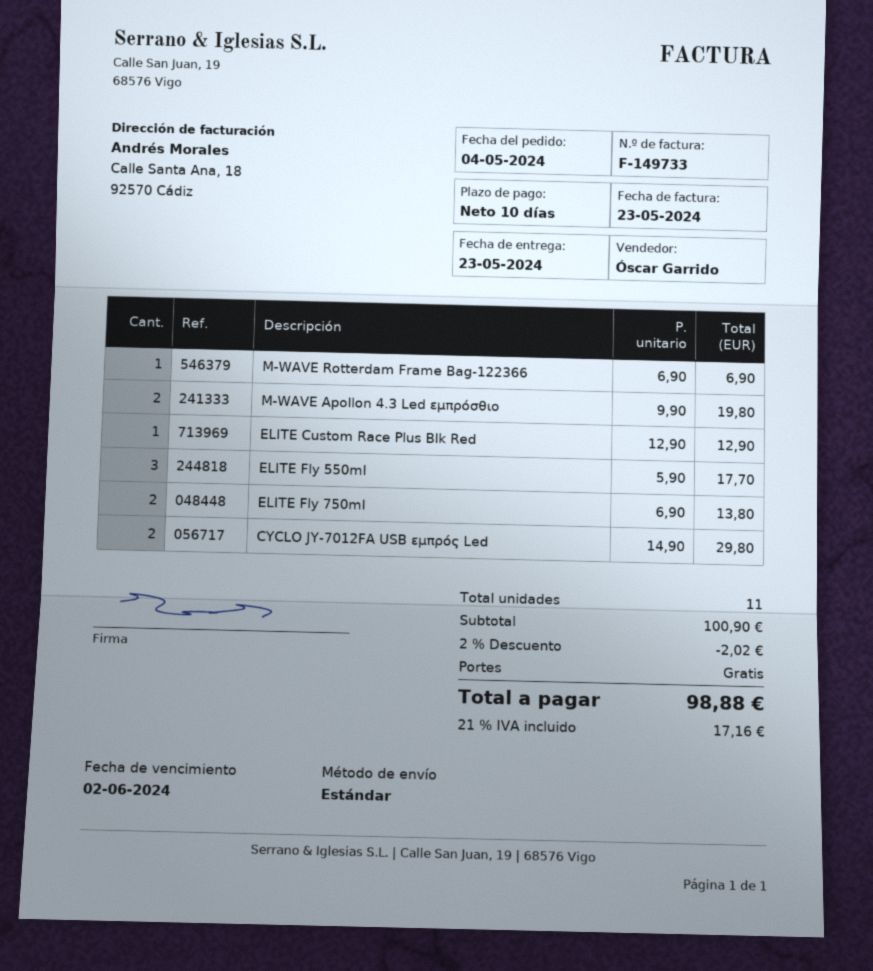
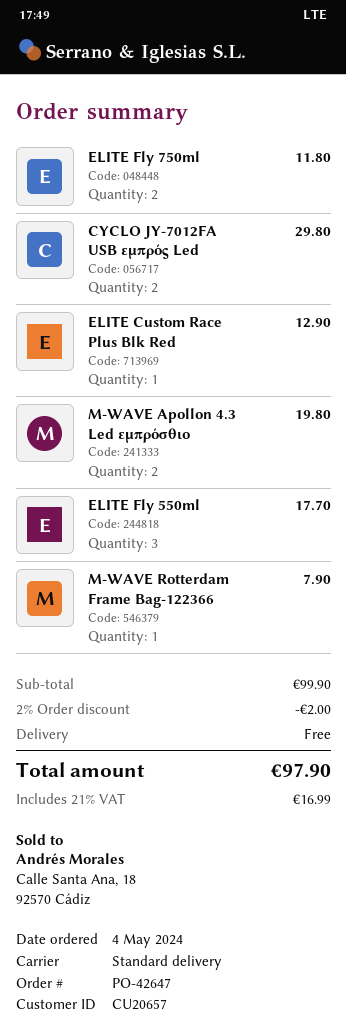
M-WAVE Rotterdam Frame Bag-122366: 1 for 6.90 -> 1 for 7.90
ELITE Fly 750ml: 2 for 13.80 -> 2 for 11.80
subtotal: 100.90 -> 99.90
discount: 2% = 2.02 -> 2% = 2.00
tax: 21% = 17.16 -> 21% = 16.99
total: 98.88 -> 97.90

